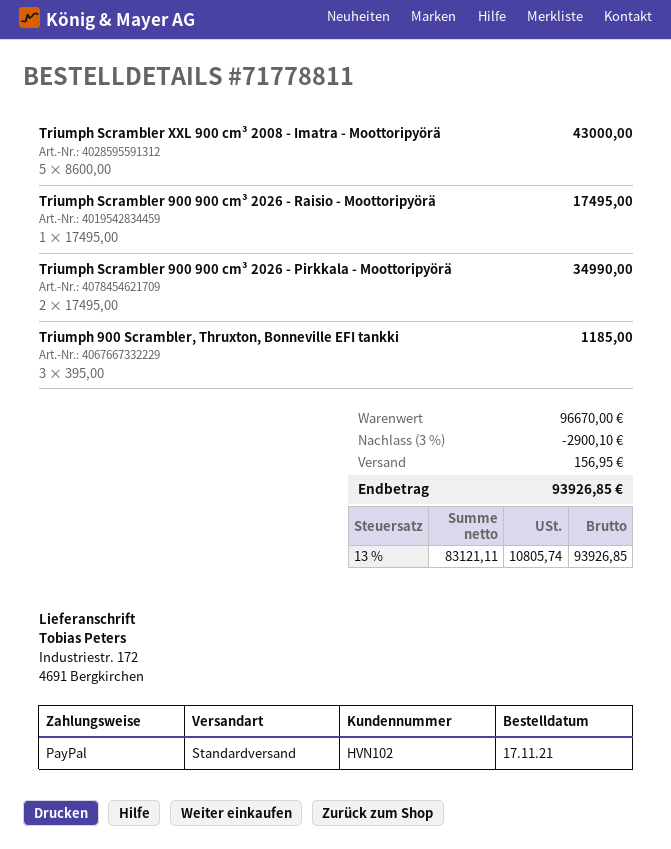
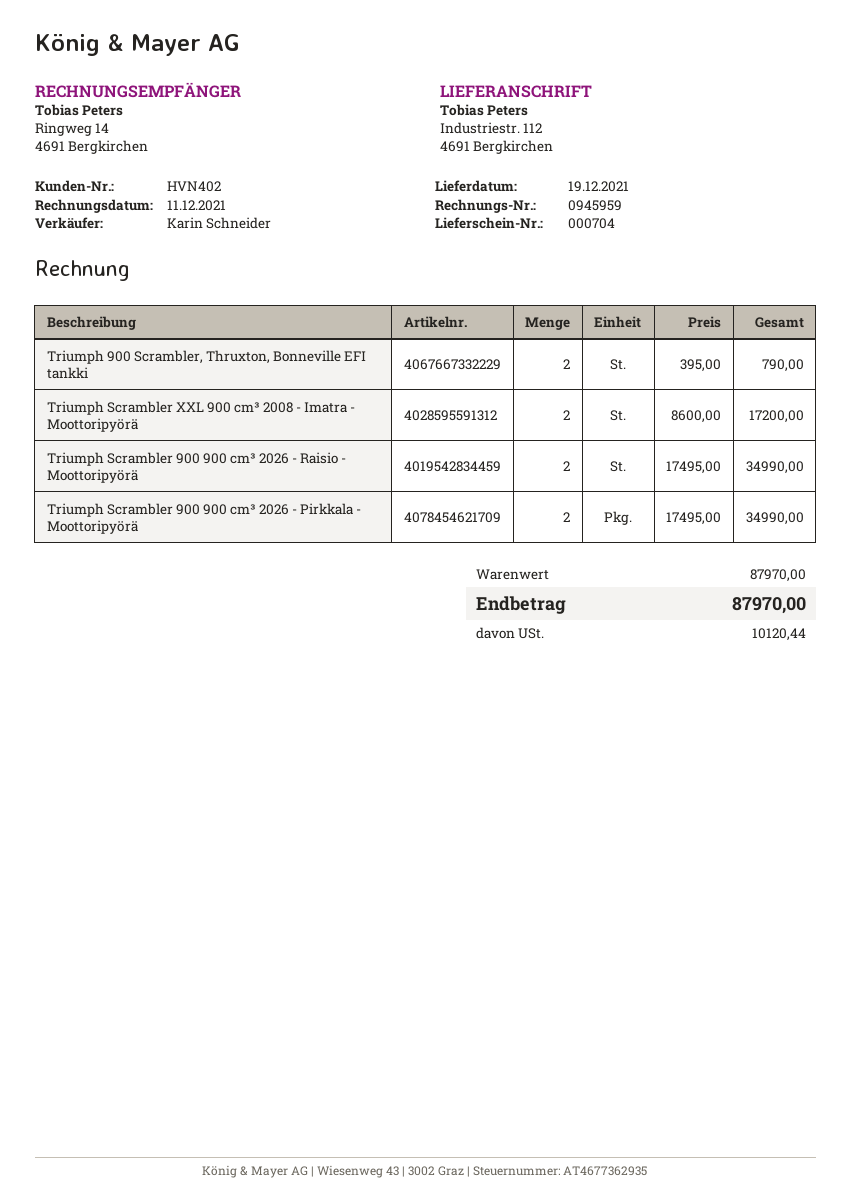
customer number: HVN102 -> HVN402
ship to: Industriestr. 172, 4691 Bergkirchen -> Industriestr. 112, 4691 Bergkirchen
Triumph Scrambler XXL 900 cm³ 2008 - Imatra - Moottoripyörä: 5 x 8600.00 = 43000.00 -> 2 x 8600.00 = 17200.00
Triumph Scrambler 900 900 cm³ 2026 - Raisio - Moottoripyörä: 1 x 17495.00 = 17495.00 -> 2 x 17495.00 = 34990.00
Triumph 900 Scrambler, Thruxton, Bonneville EFI tankki: 3 x 395.00 = 1185.00 -> 2 x 395.00 = 790.00
subtotal: 96670.00 -> 87970.00
discount: 3% = 2900.10 -> none
shipping: 156.95 -> none
tax: 10805.74 -> 10120.44
total: 93926.85 -> 87970.00

